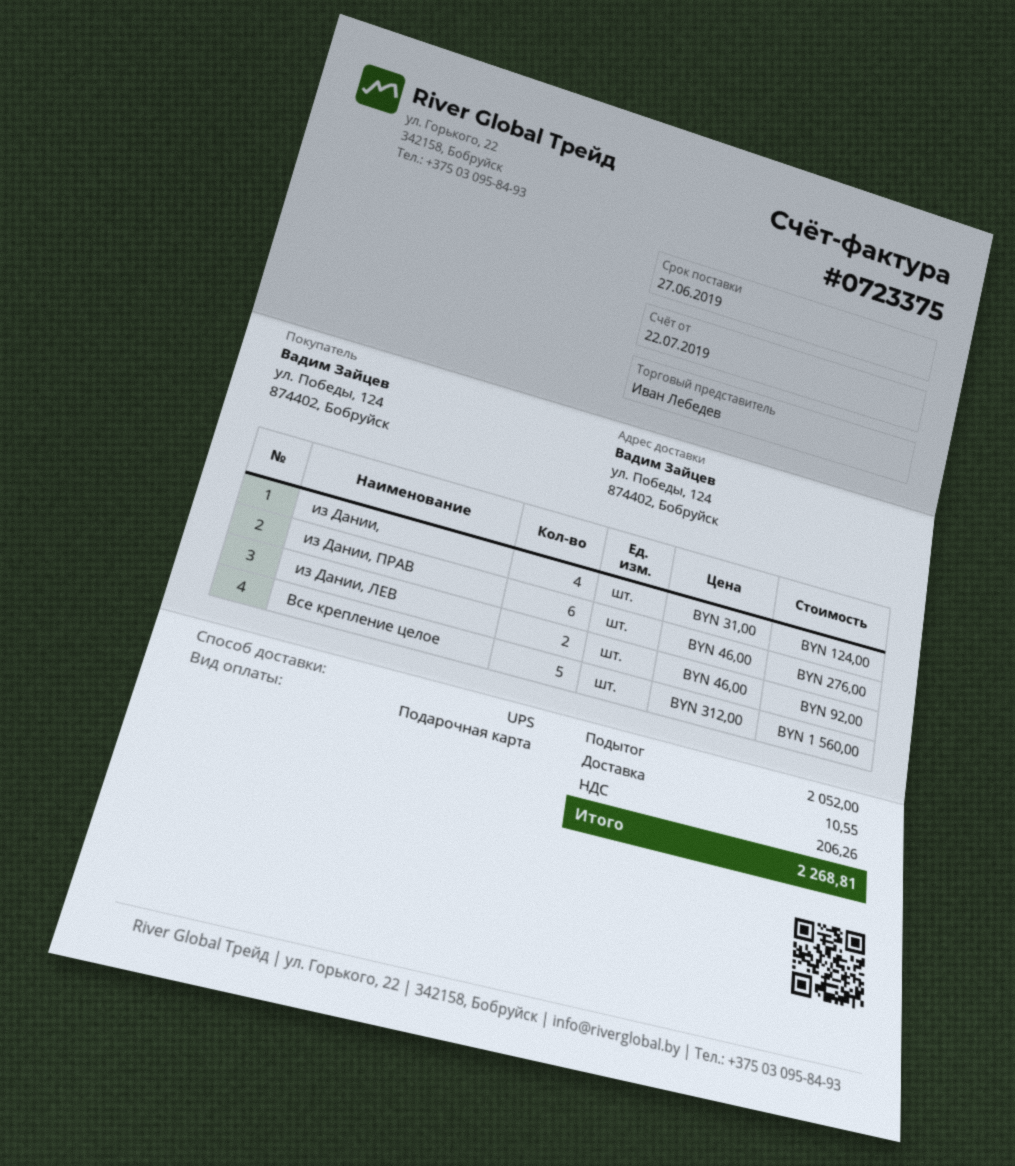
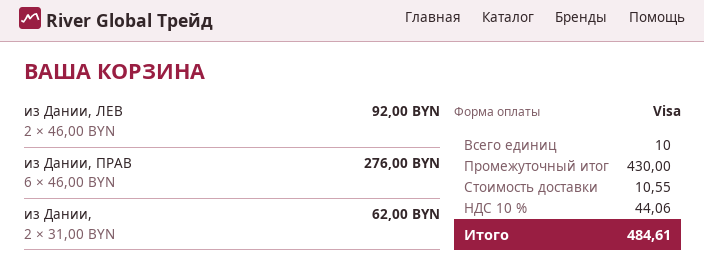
payment method: gift card -> Visa
из Дании,: 4 x 31.00 = 124.00 -> 2 x 31.00 = 62.00
Все крепление целое: 5 x 312.00 = 1560.00 -> none
subtotal: 2052.00 -> 430.00
tax: 206.26 -> 44.06
total: 2268.81 -> 484.61

